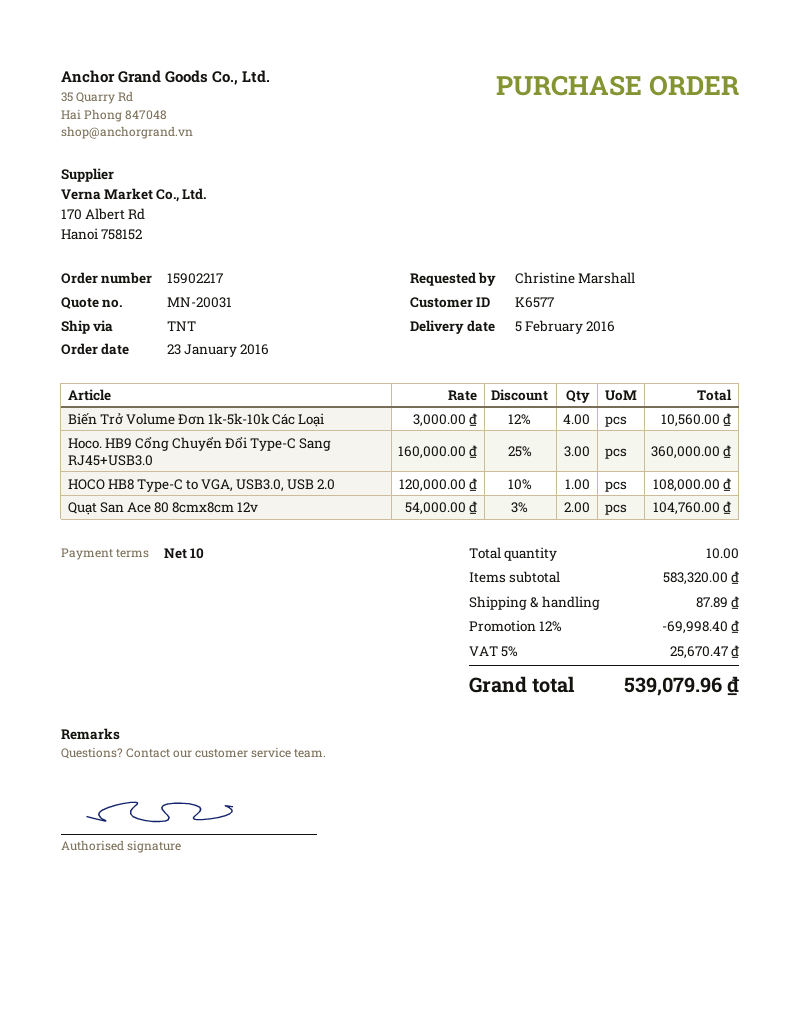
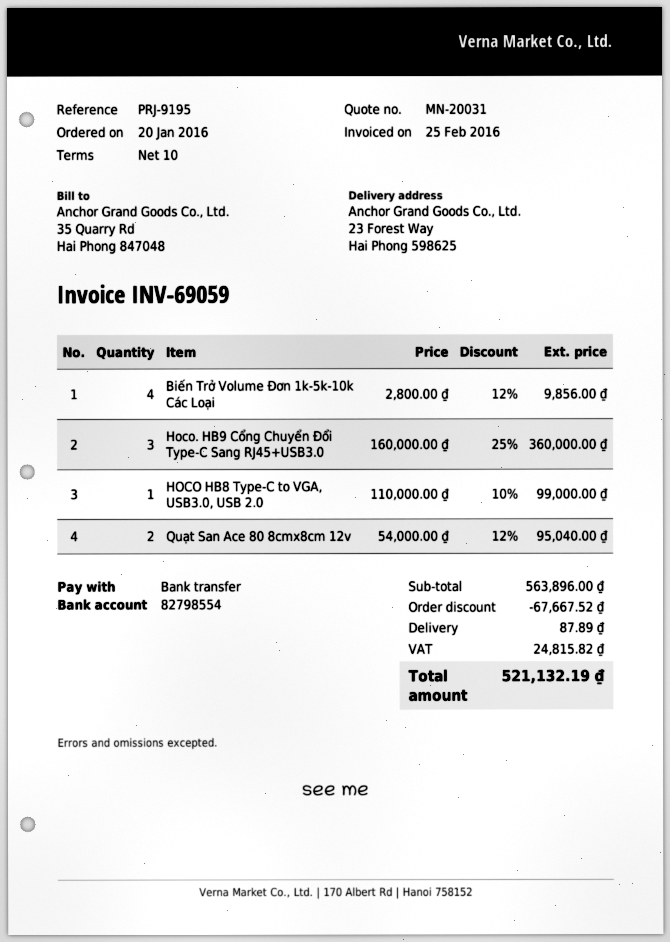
order date: 2016-01-23 -> 2016-01-20
Biến Trở Volume Đơn 1k-5k-10k Các Loại: 4 x 3000.00 - 12% = 10560.00 -> 4 x 2800.00 - 12% = 9856.00
HOCO HB8 Type-C to VGA, USB3.0, USB 2.0: 1 x 120000.00 - 10% = 108000.00 -> 1 x 110000.00 - 10% = 99000.00
Quạt San Ace 80 8cmx8cm 12v: 2 x 54000.00 - 3% = 104760.00 -> 2 x 54000.00 - 12% = 95040.00
subtotal: 583320.00 -> 563896.00
discount: 69998.40 -> 67667.52
tax: 25670.47 -> 24815.82
total: 539079.96 -> 521132.19

